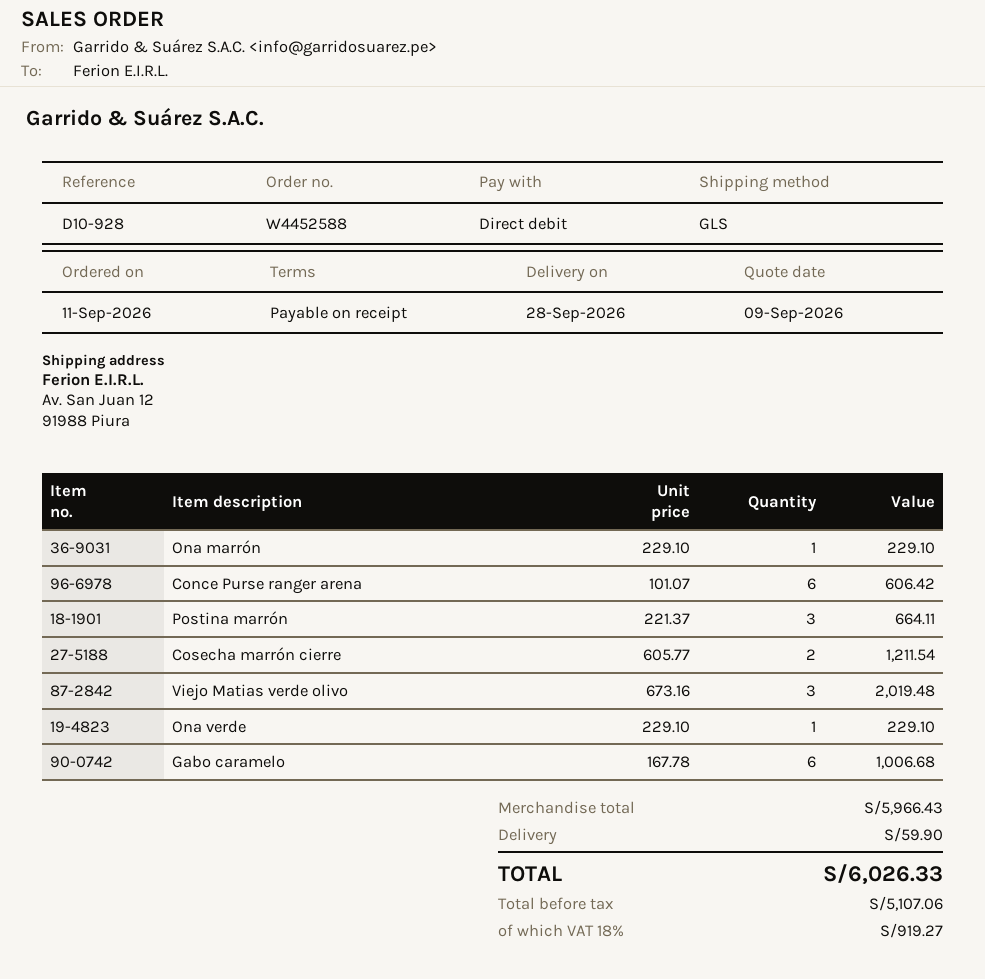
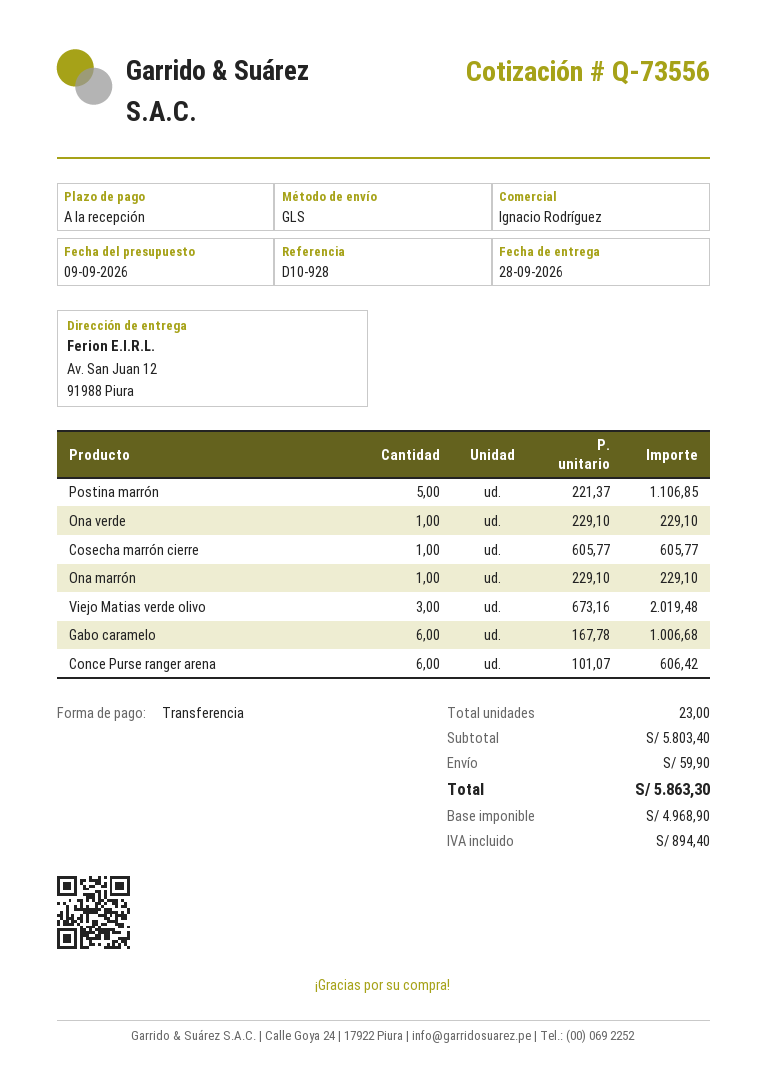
payment method: direct debit -> bank transfer
Postina marrón: 3 x 221.37 = 664.11 -> 5 x 221.37 = 1106.85
Cosecha marrón cierre: 2 x 605.77 = 1211.54 -> 1 x 605.77 = 605.77
subtotal: 5966.43 -> 5803.40
net: 5107.06 -> 4968.90
tax: 919.27 -> 894.40
total: 6026.33 -> 5863.30

